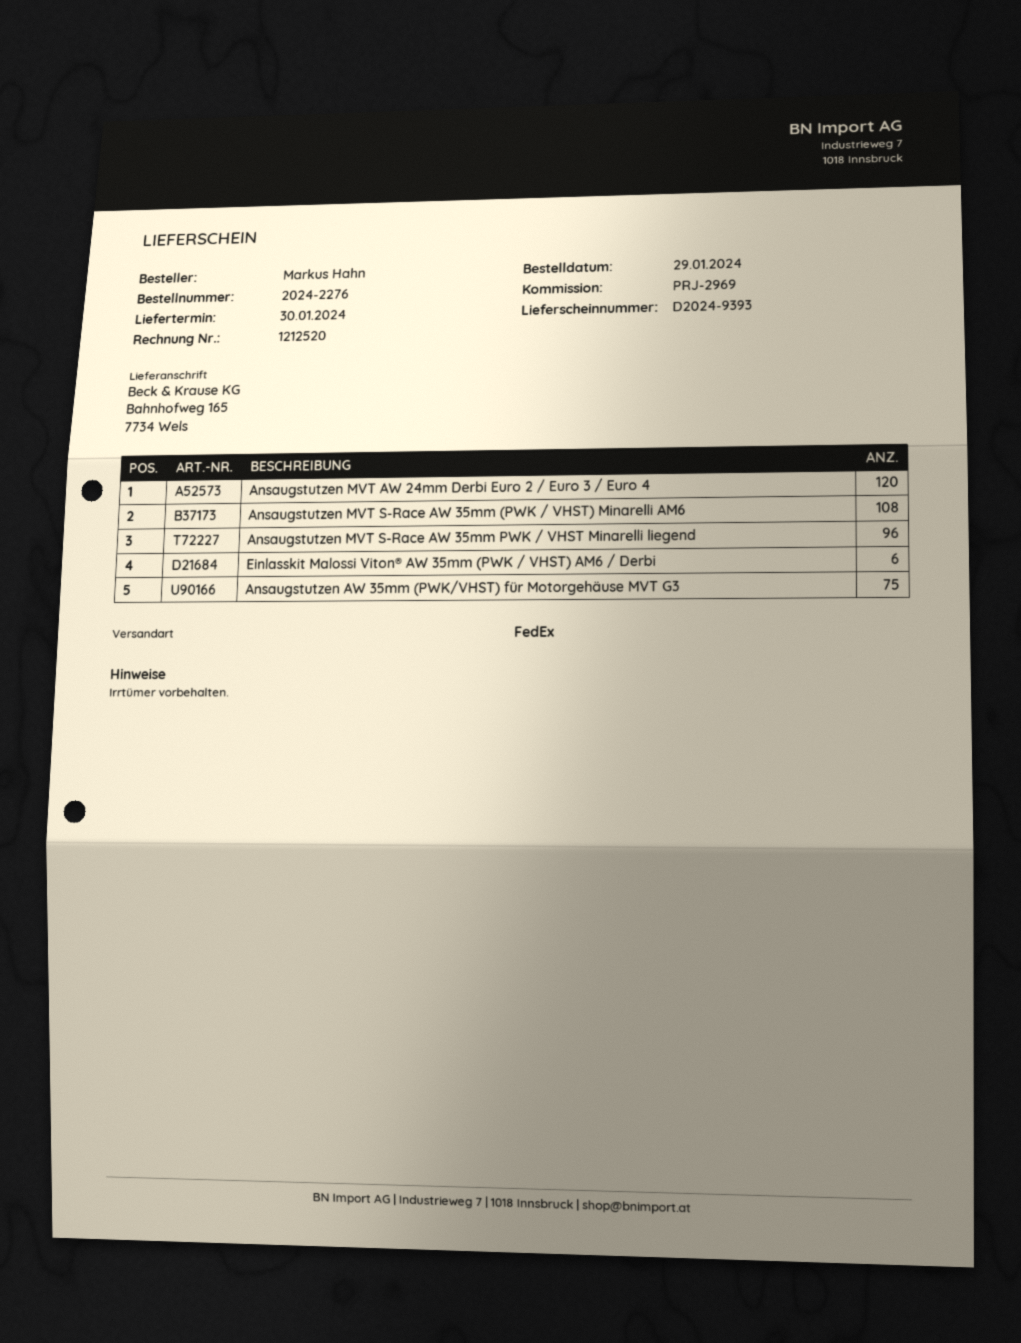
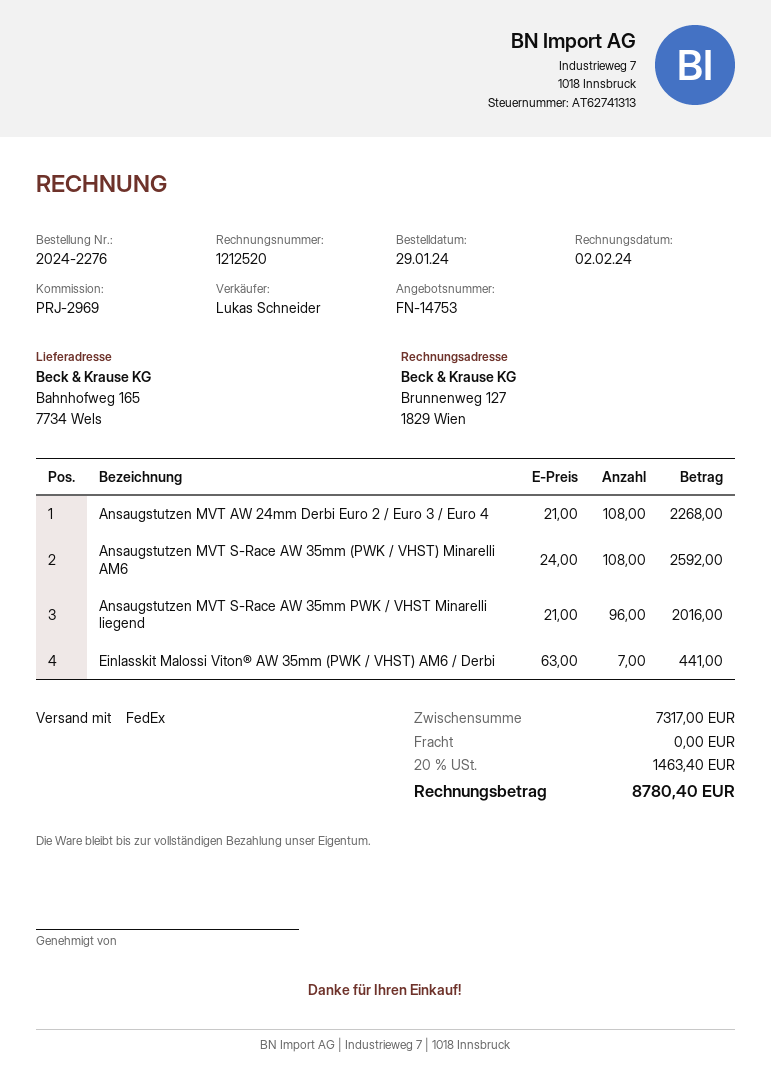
Ansaugstutzen MVT AW 24mm Derbi Euro 2 / Euro 3 / Euro 4: 120 -> 108
Einlasskit Malossi Viton® AW 35mm (PWK / VHST) AM6 / Derbi: 6 -> 7
Ansaugstutzen AW 35mm (PWK/VHST) für Motorgehäuse MVT G3: 75 -> none

